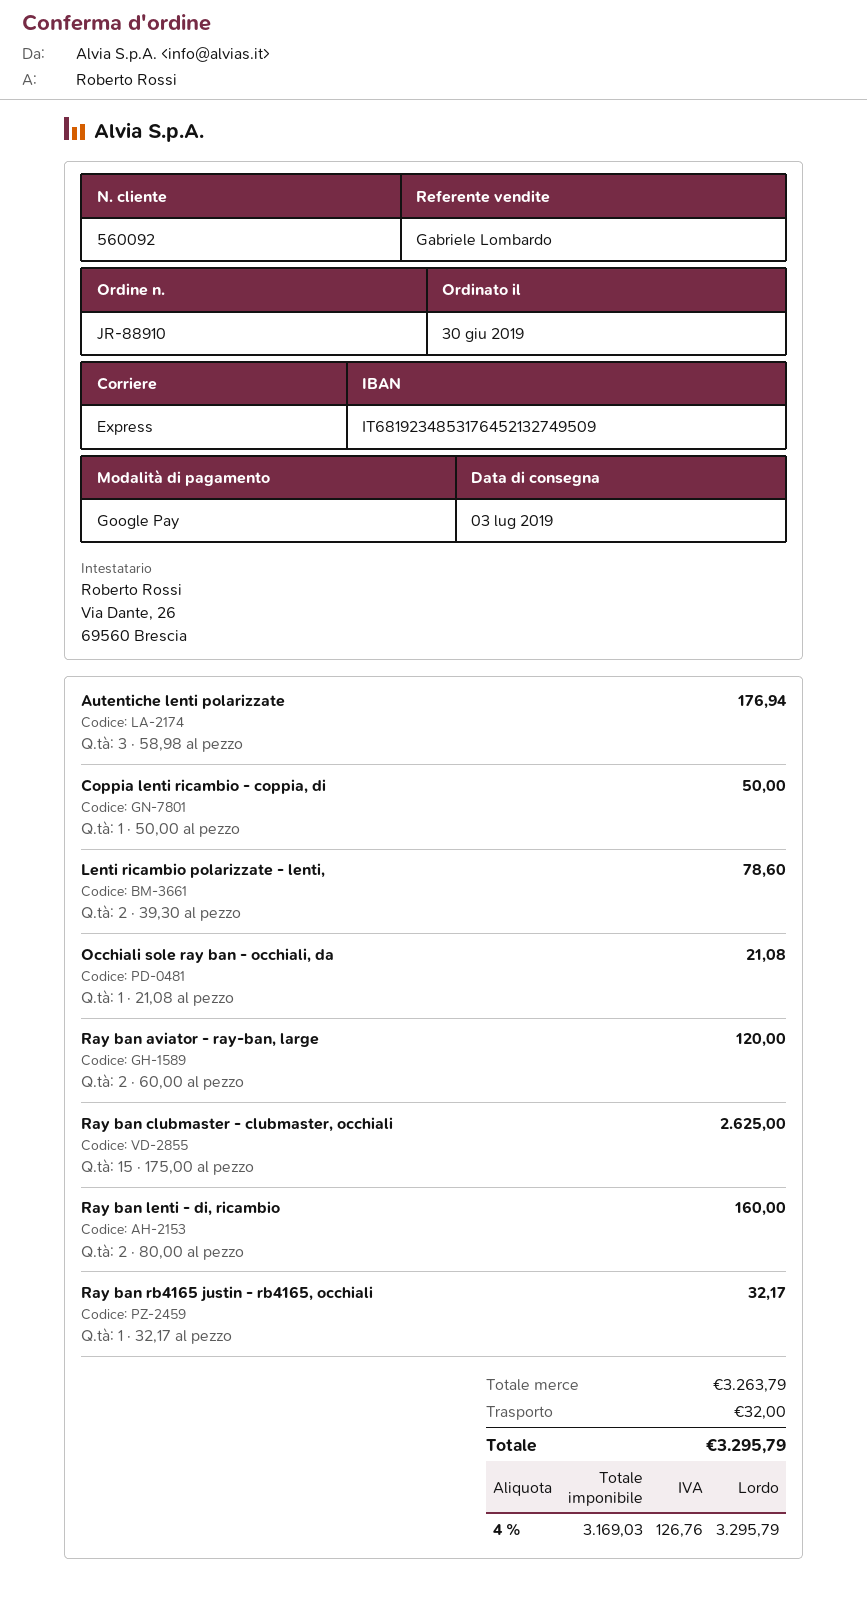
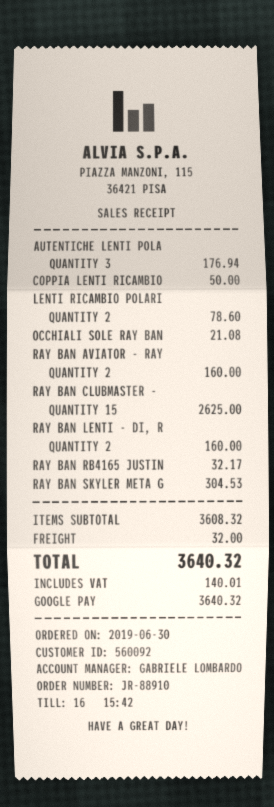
Ray ban aviator - ray-ban, large: 2 for 120.00 -> 2 for 160.00
RAY BAN SKYLER META G: none -> 1 for 304.53
subtotal: 3263.79 -> 3608.32
tax: 126.76 -> 140.01
total: 3295.79 -> 3640.32

